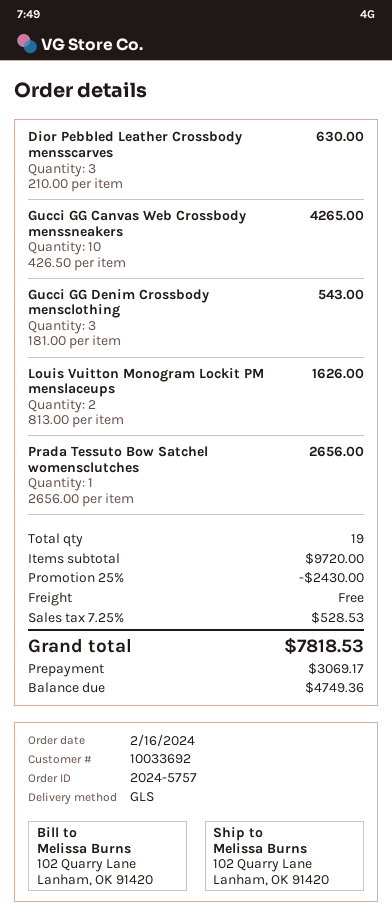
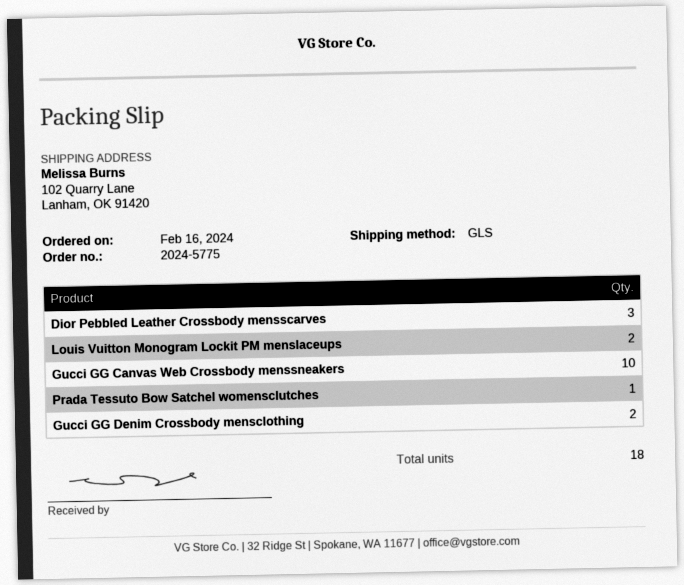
order number: 2024-5757 -> 2024-5775
Gucci GG Denim Crossbody mensclothing: 3 -> 2
total quantity: 19 -> 18

